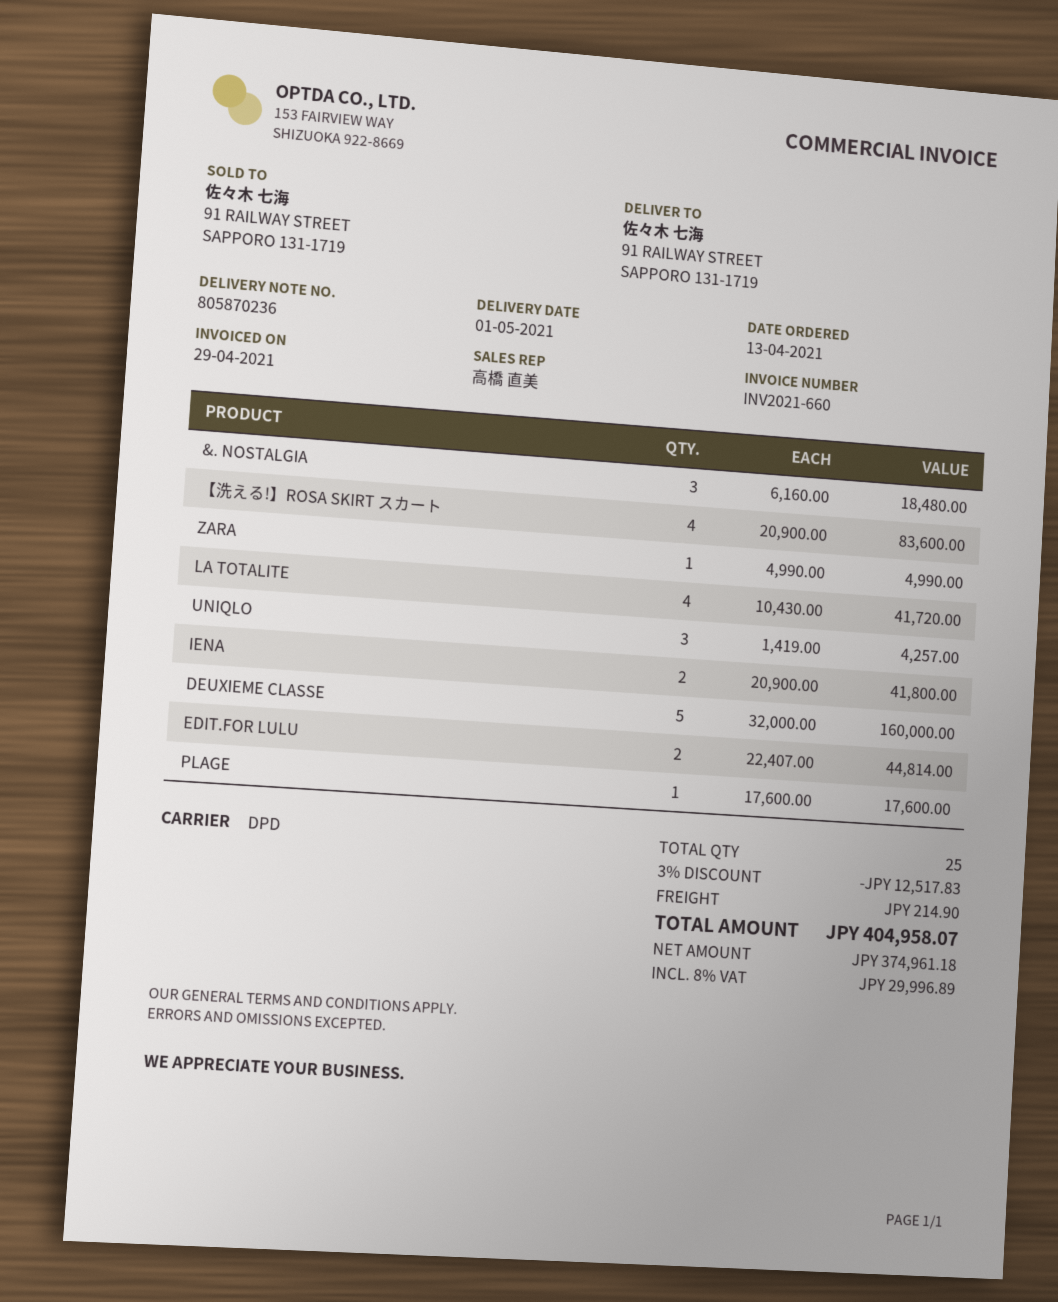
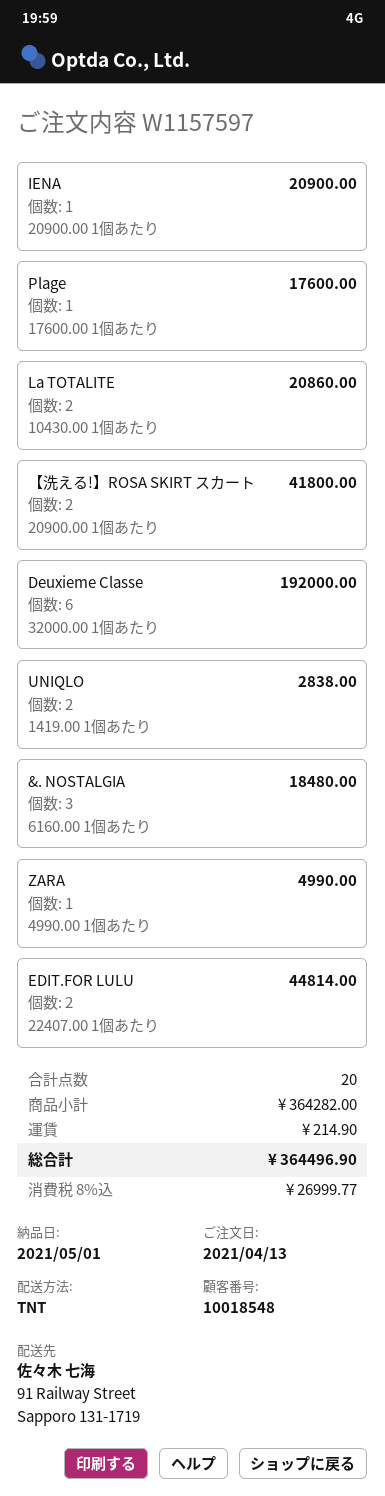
shipping method: DPD -> TNT
【洗える!】ROSA SKIRT スカート: 4 x 20900.00 = 83600.00 -> 2 x 20900.00 = 41800.00
LA TOTALITE: 4 x 10430.00 = 41720.00 -> 2 x 10430.00 = 20860.00
UNIQLO: 3 x 1419.00 = 4257.00 -> 2 x 1419.00 = 2838.00
IENA: 2 x 20900.00 = 41800.00 -> 1 x 20900.00 = 20900.00
DEUXIEME CLASSE: 5 x 32000.00 = 160000.00 -> 6 x 32000.00 = 192000.00
total quantity: 25 -> 20
discount: 3% = 12517.83 -> none
tax: 8% = 29996.89 -> 8% = 26999.77
total: 404958.07 -> 364496.90

